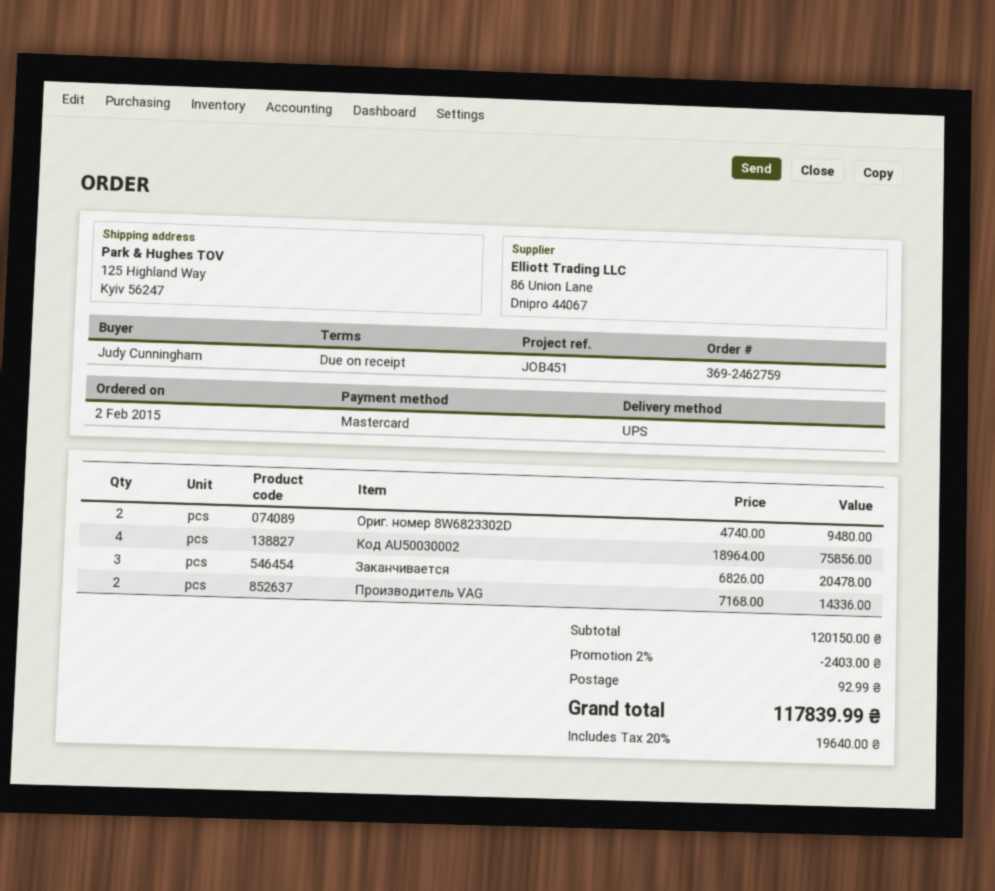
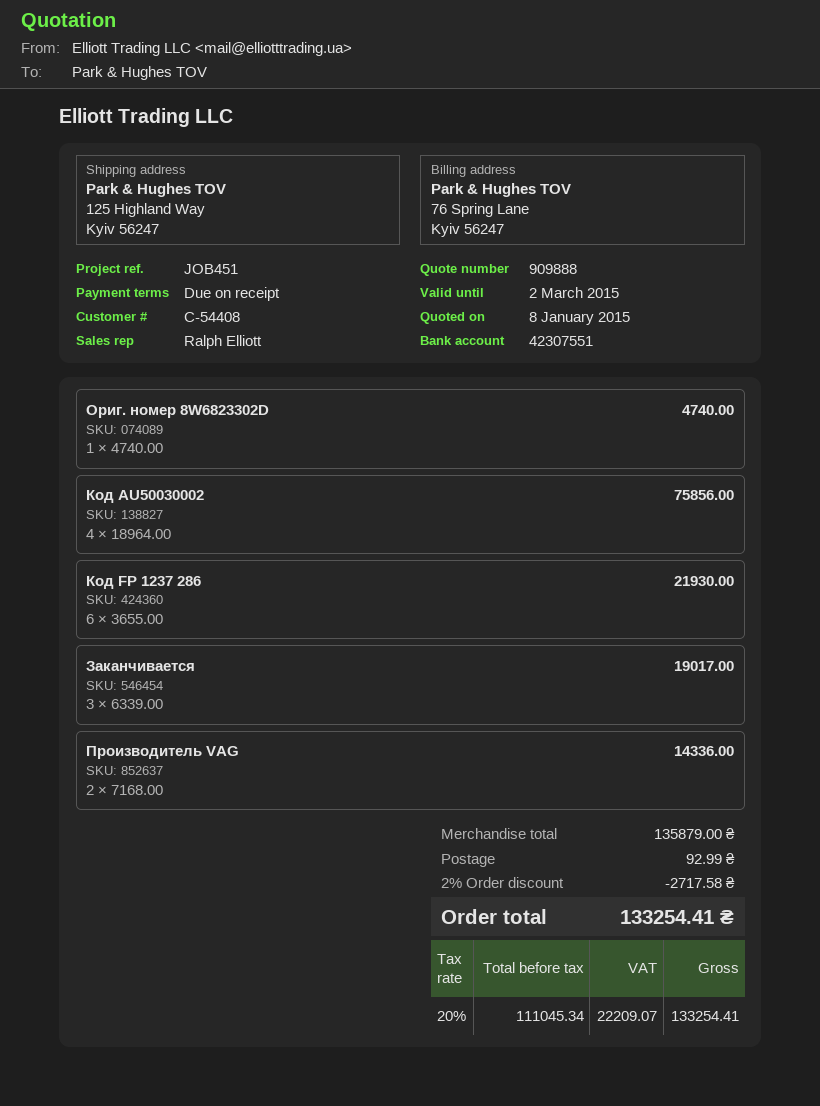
Ориг. номер 8W6823302D: 2 x 4740.00 = 9480.00 -> 1 x 4740.00 = 4740.00
Заканчивается: 3 x 6826.00 = 20478.00 -> 3 x 6339.00 = 19017.00
Код FP 1237 286: none -> 6 x 3655.00 = 21930.00
subtotal: 120150.00 -> 135879.00
discount: 2% = 2403.00 -> 2% = 2717.58
tax: 20% = 19640.00 -> 20% = 22209.07
total: 117839.99 -> 133254.41

